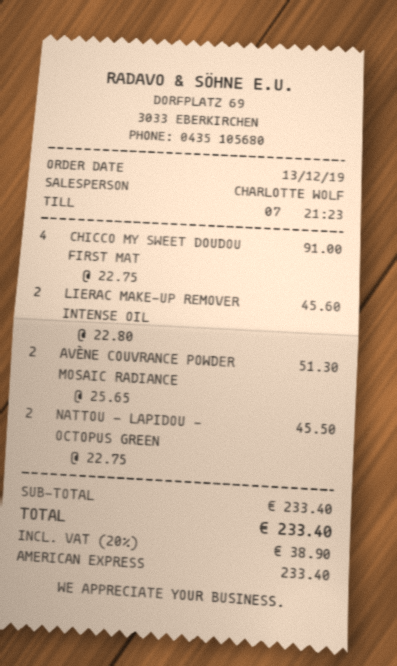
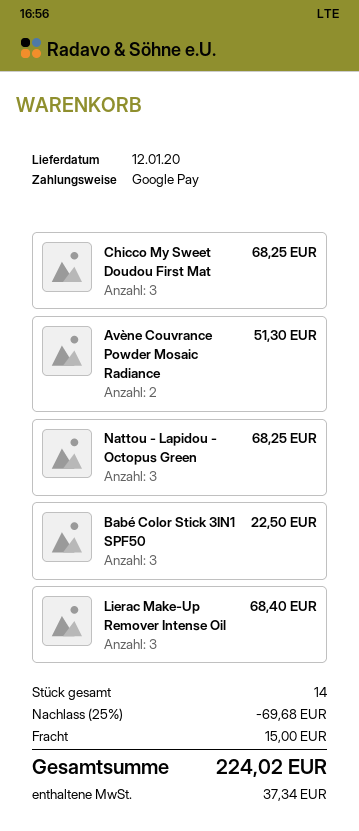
payment method: American Express -> Google Pay
CHICCO MY SWEET DOUDOU FIRST MAT: 4 for 91.00 -> 3 for 68.25
LIERAC MAKE-UP REMOVER INTENSE OIL: 2 for 45.60 -> 3 for 68.40
NATTOU - LAPIDOU - OCTOPUS GREEN: 2 for 45.50 -> 3 for 68.25
Babé Color Stick 3IN1 SPF50: none -> 3 for 22.50
discount: none -> 25% = 69.68
shipping: none -> 15.00
tax: 38.90 -> 37.34
total: 233.40 -> 224.02

